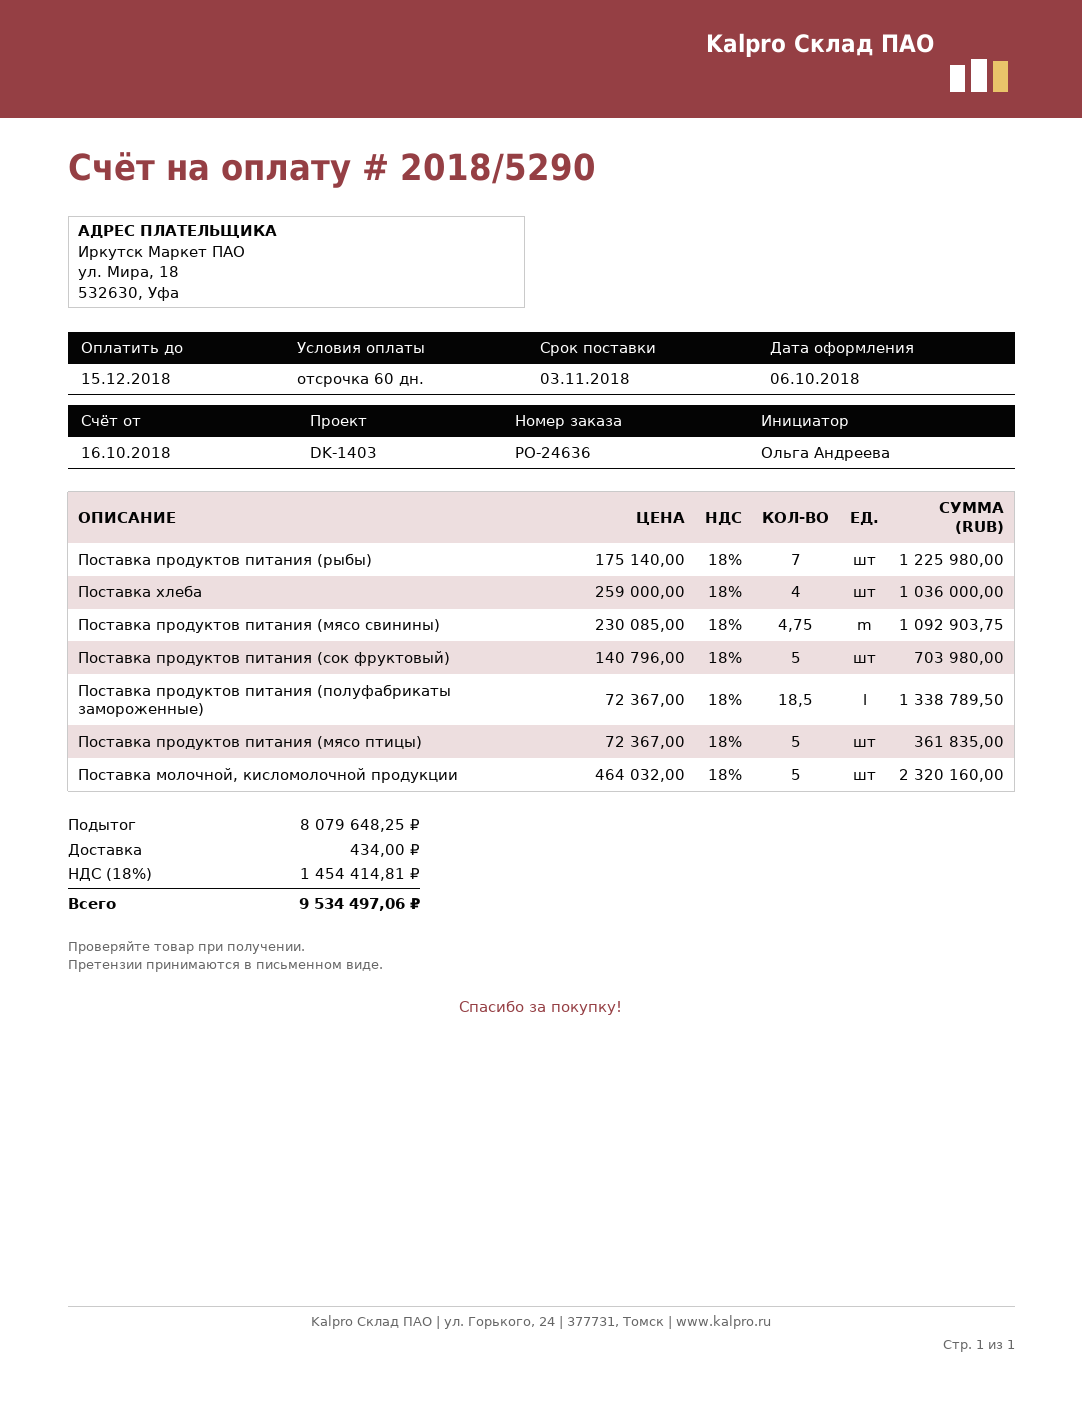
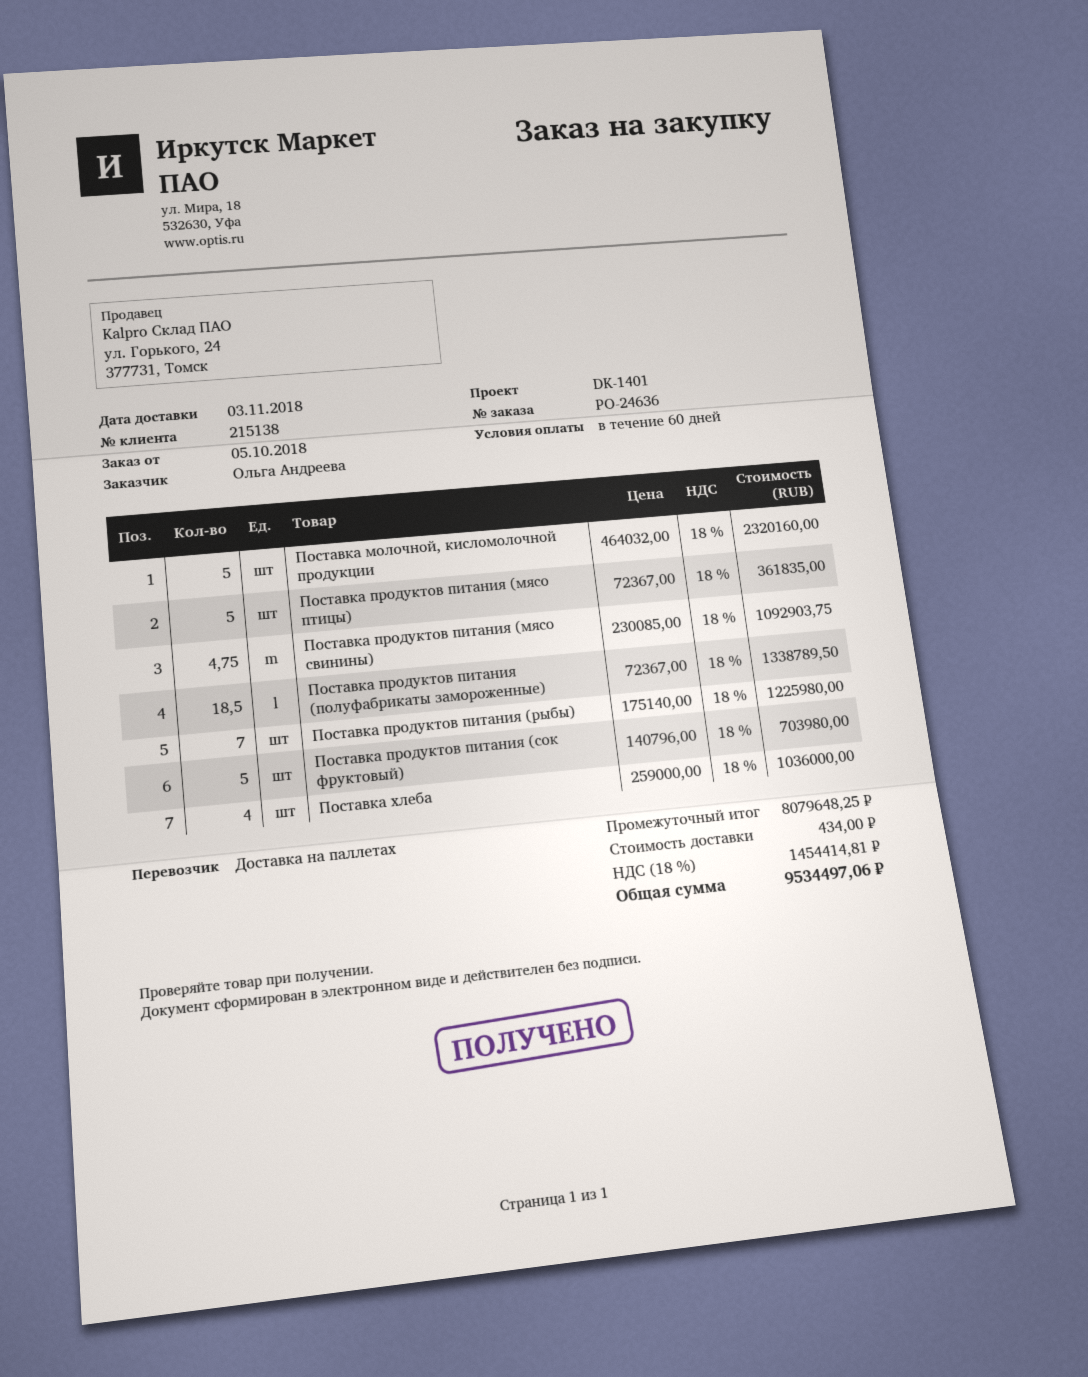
order date: 2018-10-06 -> 2018-10-05
reference: DK-1403 -> DK-1401

